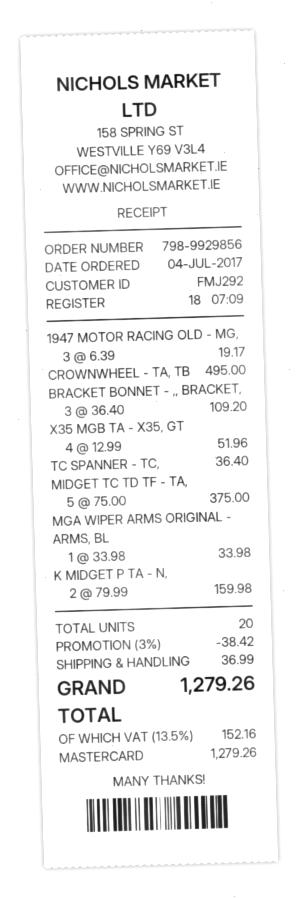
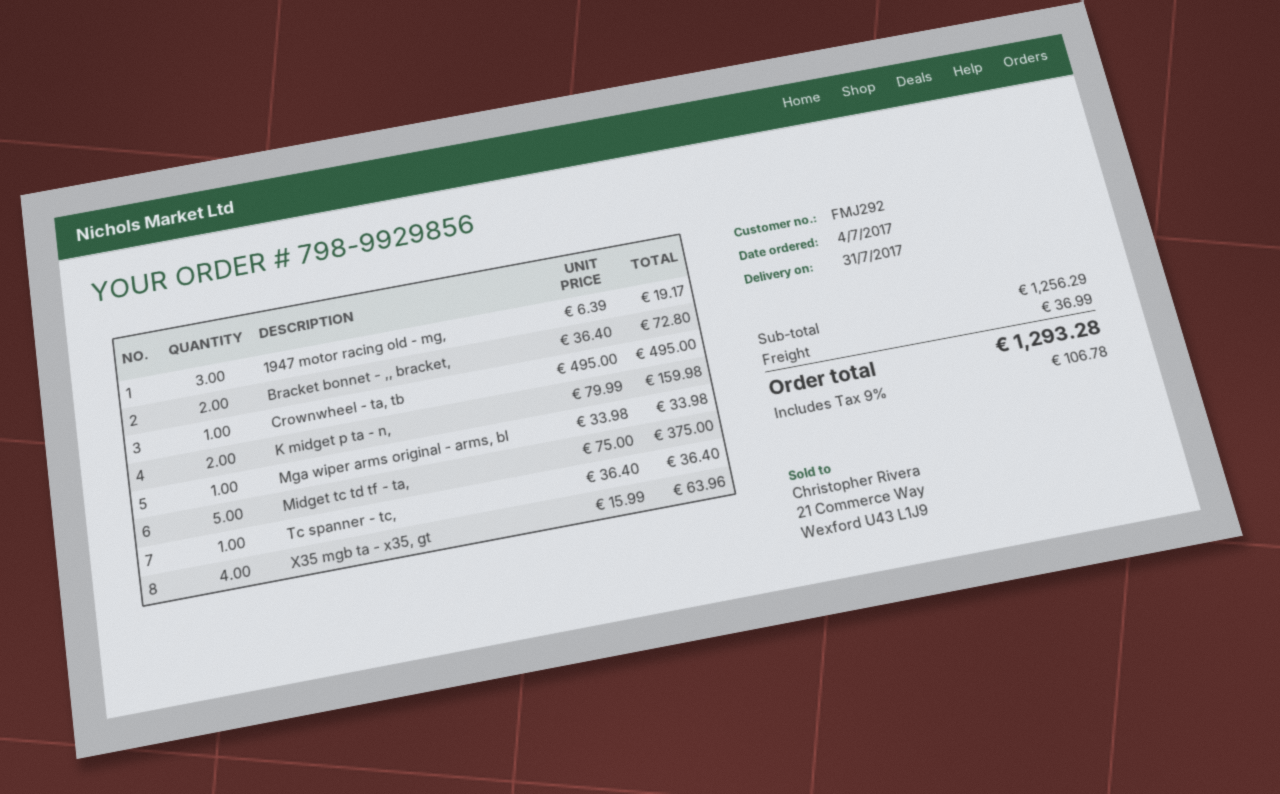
BRACKET BONNET - ,, BRACKET,: 3 x 36.40 = 109.20 -> 2 x 36.40 = 72.80
X35 MGB TA - X35, GT: 4 x 12.99 = 51.96 -> 4 x 15.99 = 63.96
discount: 3% = 38.42 -> none
tax: 13.5% = 152.16 -> 9% = 106.78
total: 1279.26 -> 1293.28

